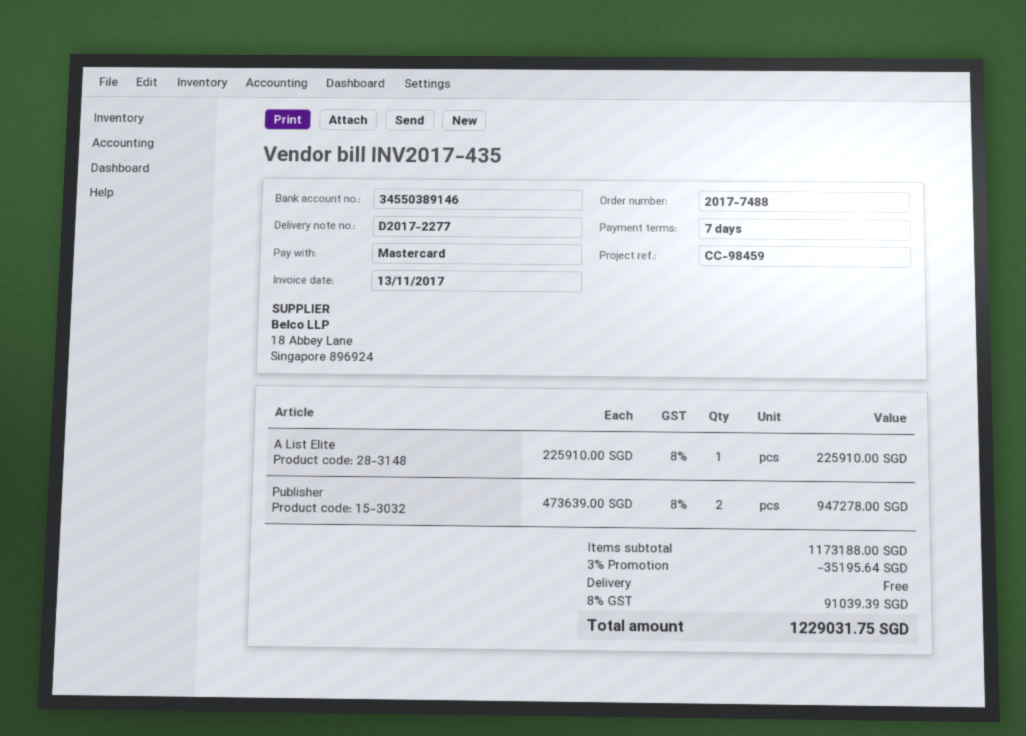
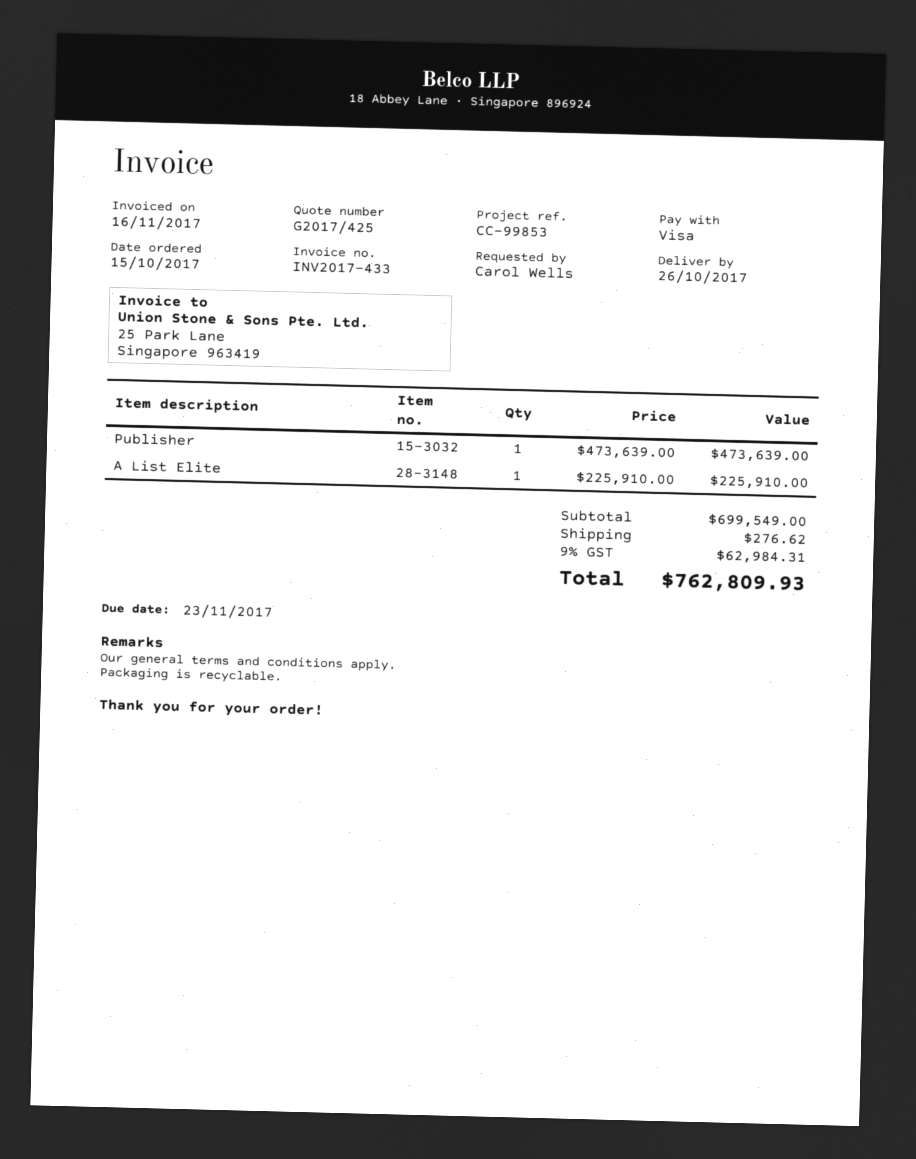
invoice number: INV2017-435 -> INV2017-433
invoice date: 2017-11-13 -> 2017-11-16
reference: CC-98459 -> CC-99853
payment method: Mastercard -> Visa
Publisher: 2 x 473639.00 = 947278.00 -> 1 x 473639.00 = 473639.00
subtotal: 1173188.00 -> 699549.00
discount: 3% = 35195.64 -> none
shipping: 0.00 -> 276.62
tax: 8% = 91039.39 -> 9% = 62984.31
total: 1229031.75 -> 762809.93

